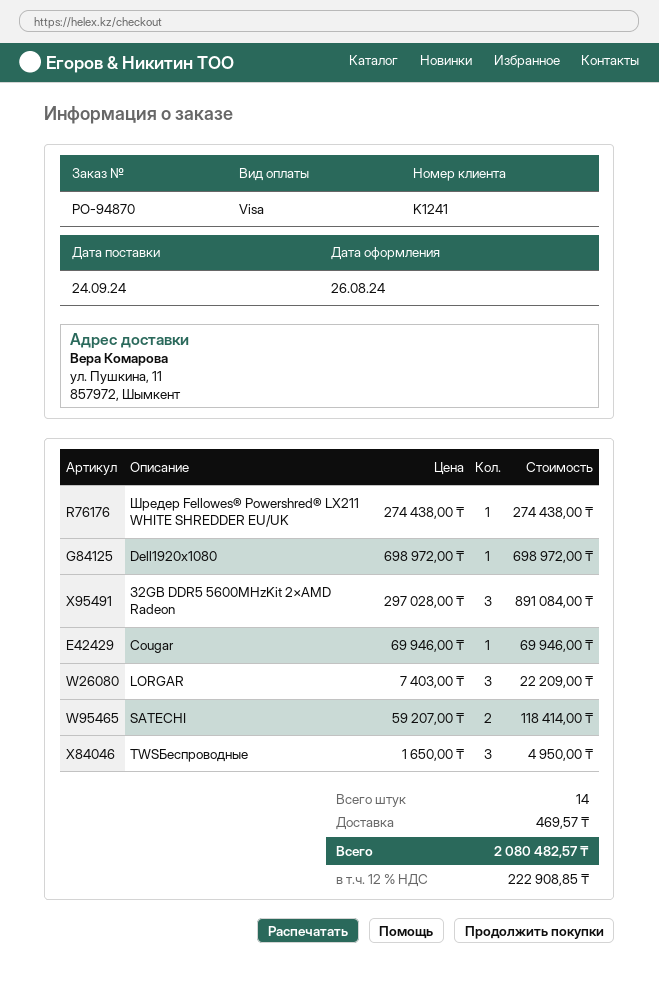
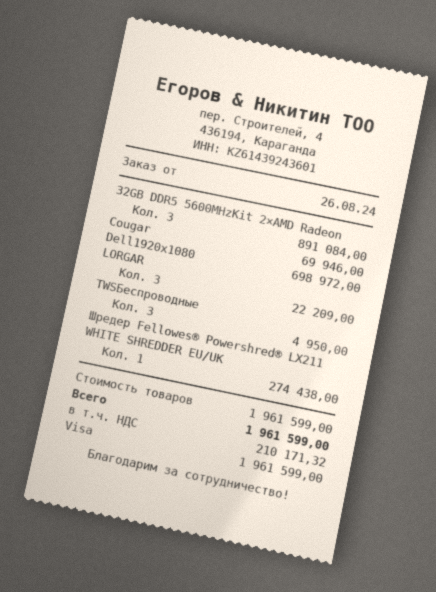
SATECHI: 2 for 118414.00 -> none
shipping: 469.57 -> none
tax: 222908.85 -> 210171.32
total: 2080482.57 -> 1961599.00

